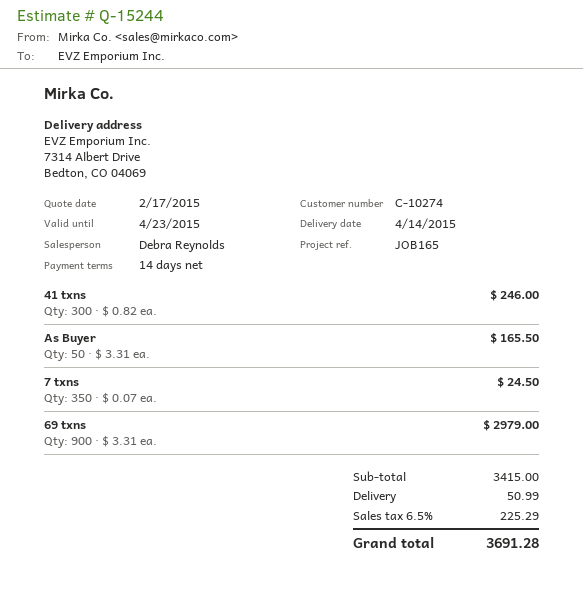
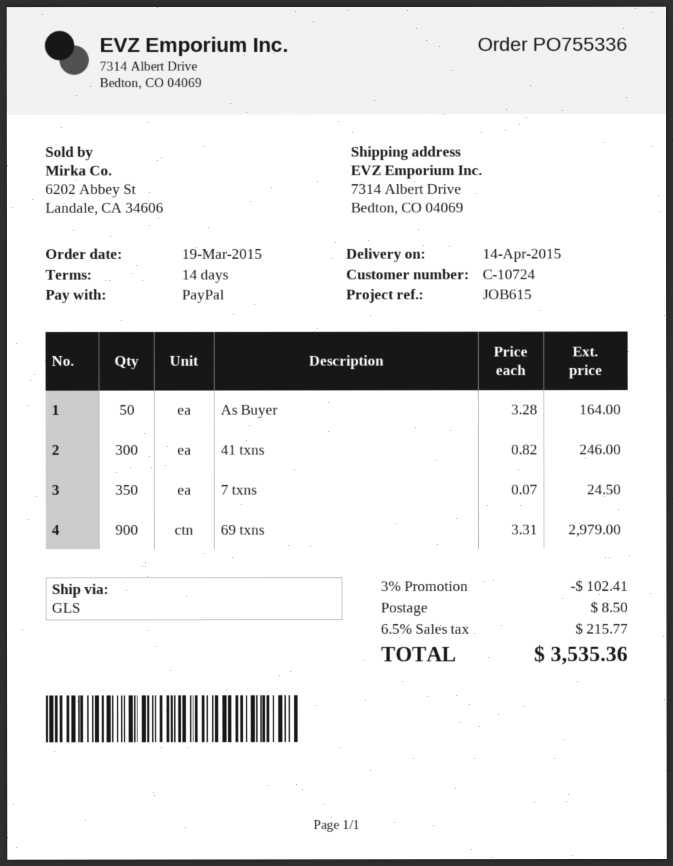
customer number: C-10274 -> C-10724
reference: JOB165 -> JOB615
As Buyer: 50 x 3.31 = 165.50 -> 50 x 3.28 = 164.00
discount: none -> 3% = 102.41
shipping: 50.99 -> 8.50
tax: 6.5% = 225.29 -> 6.5% = 215.77
total: 3691.28 -> 3535.36

